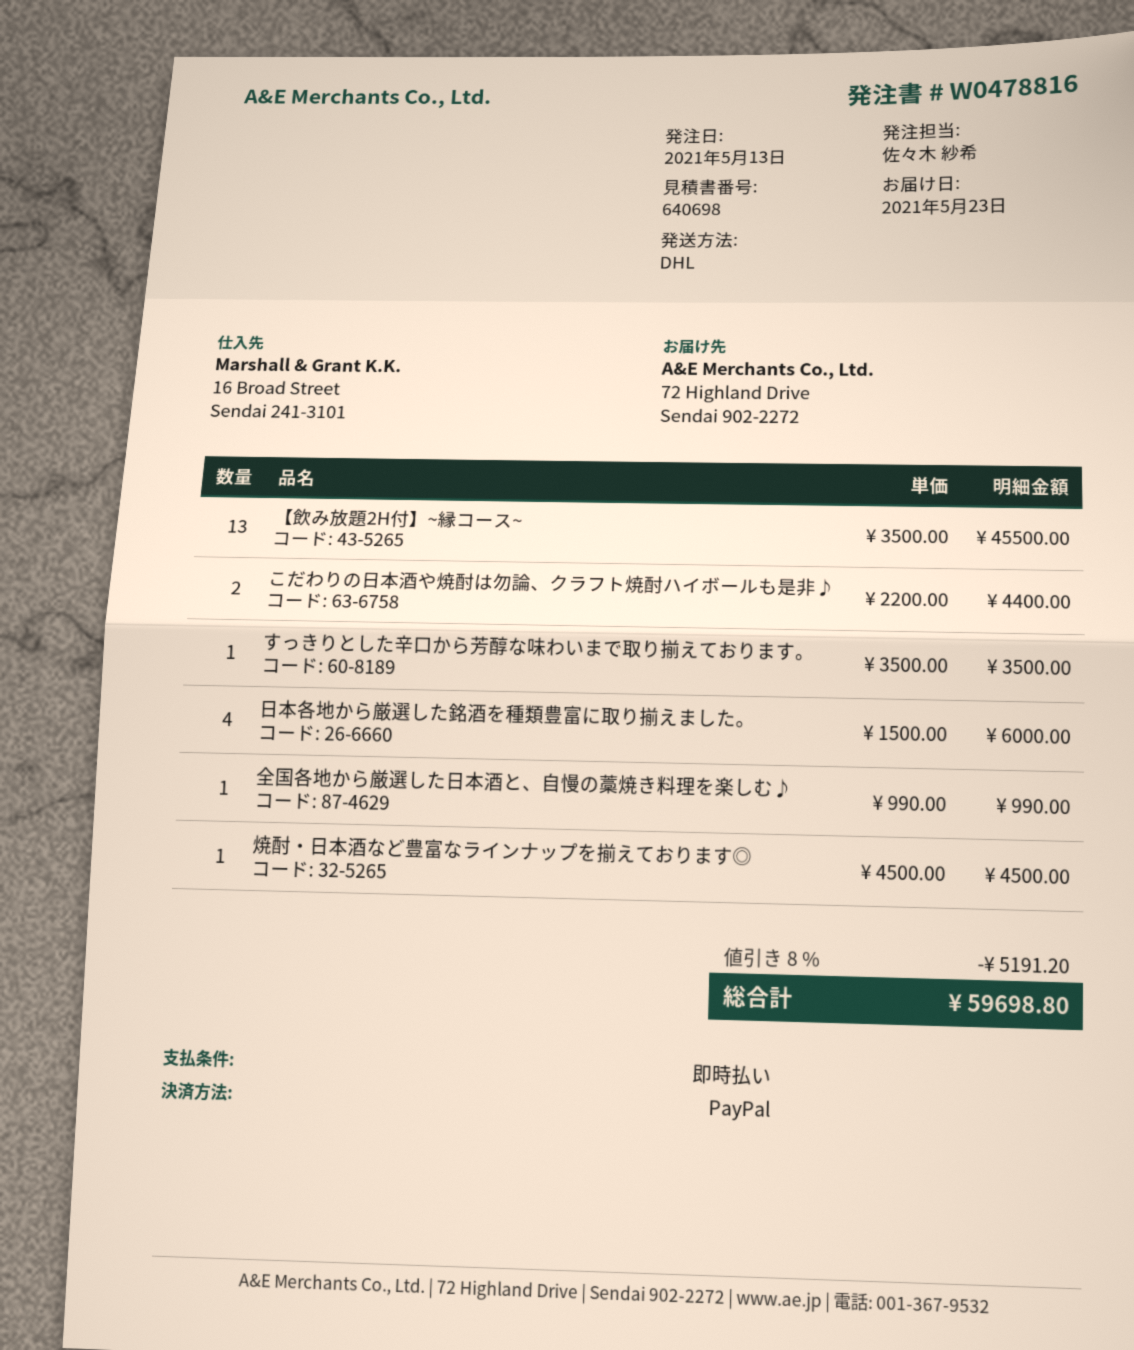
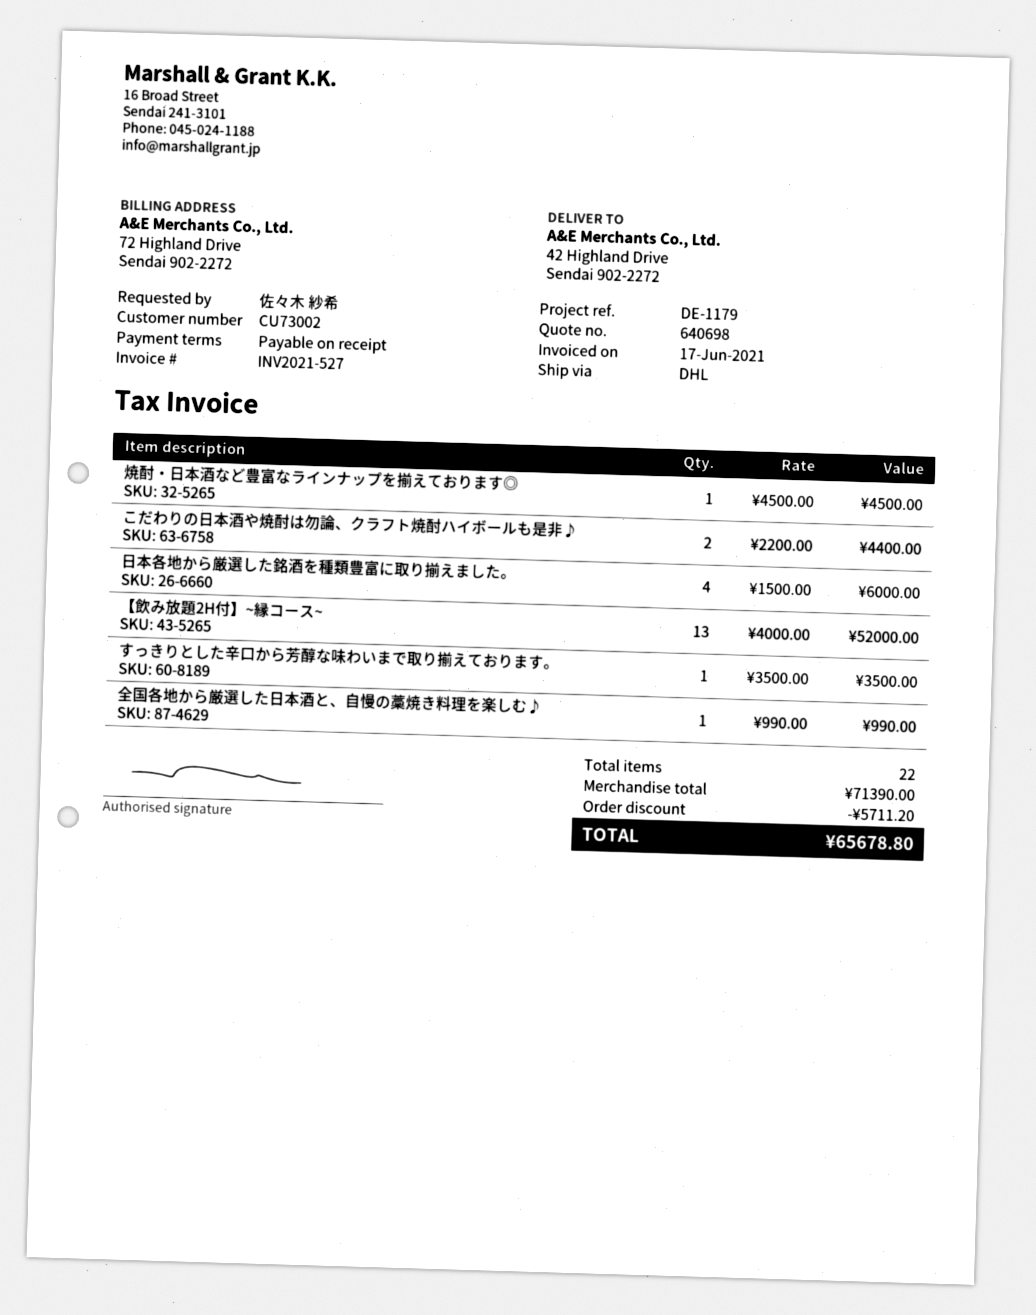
ship to: 72 Highland Drive, Sendai 902-2272 -> 42 Highland Drive, Sendai 902-2272
【飲み放題2H付】~縁コース~: 13 x 3500.00 = 45500.00 -> 13 x 4000.00 = 52000.00
discount: 5191.20 -> 5711.20
total: 59698.80 -> 65678.80

